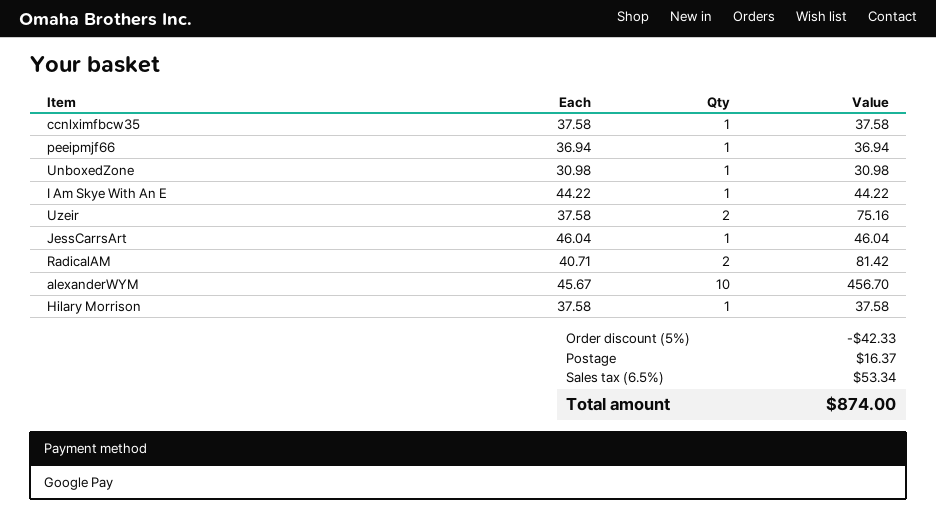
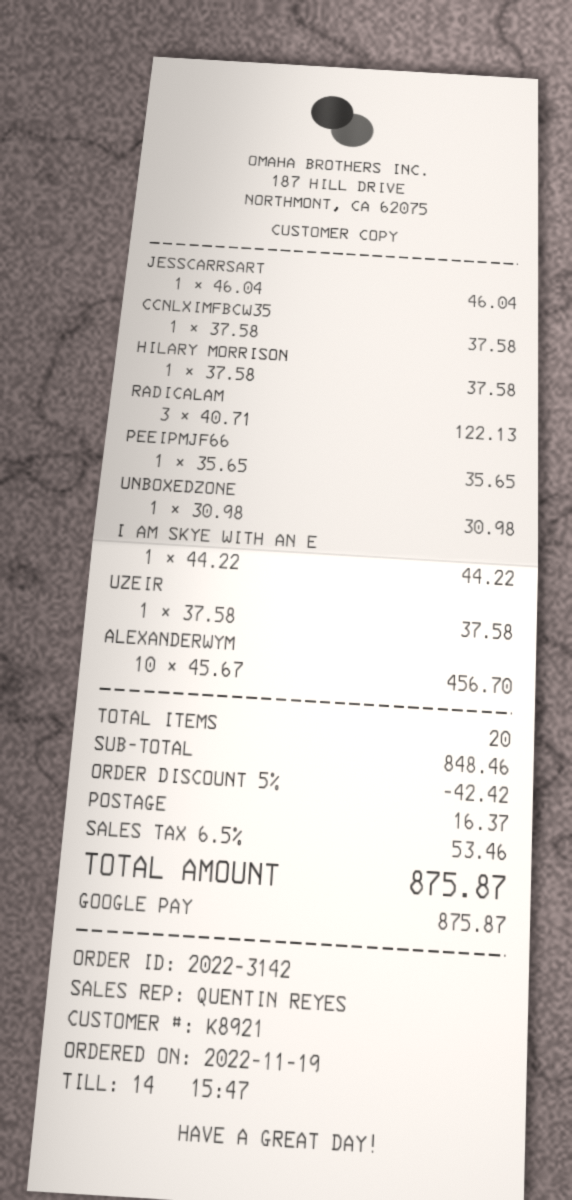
peeipmjf66: 1 x 36.94 = 36.94 -> 1 x 35.65 = 35.65
Uzeir: 2 x 37.58 = 75.16 -> 1 x 37.58 = 37.58
RadicalAM: 2 x 40.71 = 81.42 -> 3 x 40.71 = 122.13
discount: 5% = 42.33 -> 5% = 42.42
tax: 6.5% = 53.34 -> 6.5% = 53.46
total: 874.00 -> 875.87

